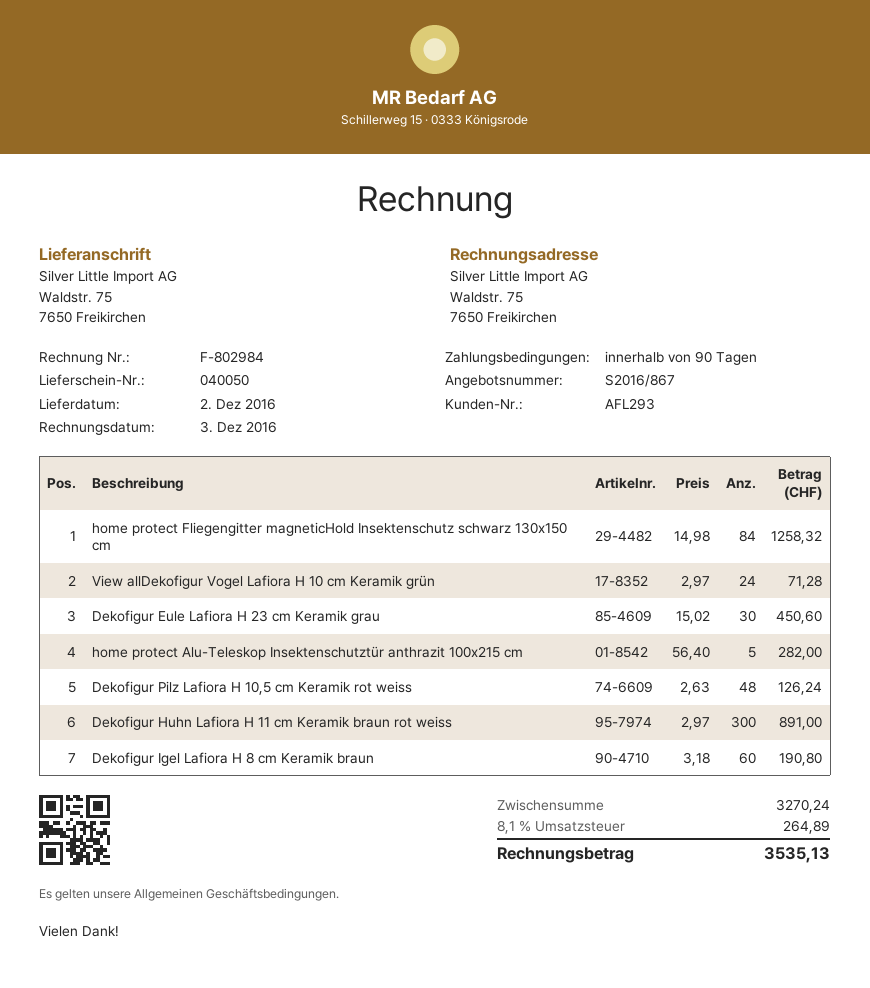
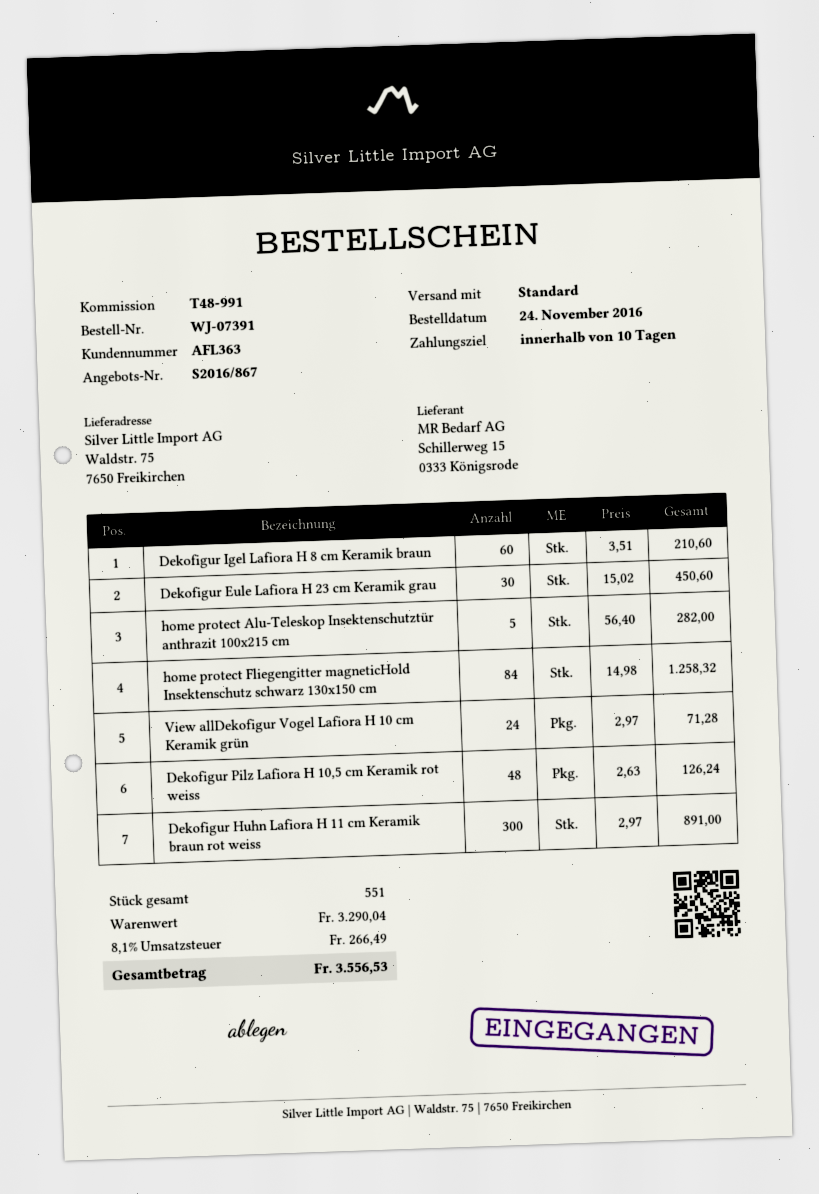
payment terms: 90 days -> 10 days
customer number: AFL293 -> AFL363
Dekofigur Igel Lafiora H 8 cm Keramik braun: 60 x 3.18 = 190.80 -> 60 x 3.51 = 210.60
subtotal: 3270.24 -> 3290.04
tax: 8.1% = 264.89 -> 8.1% = 266.49
total: 3535.13 -> 3556.53

